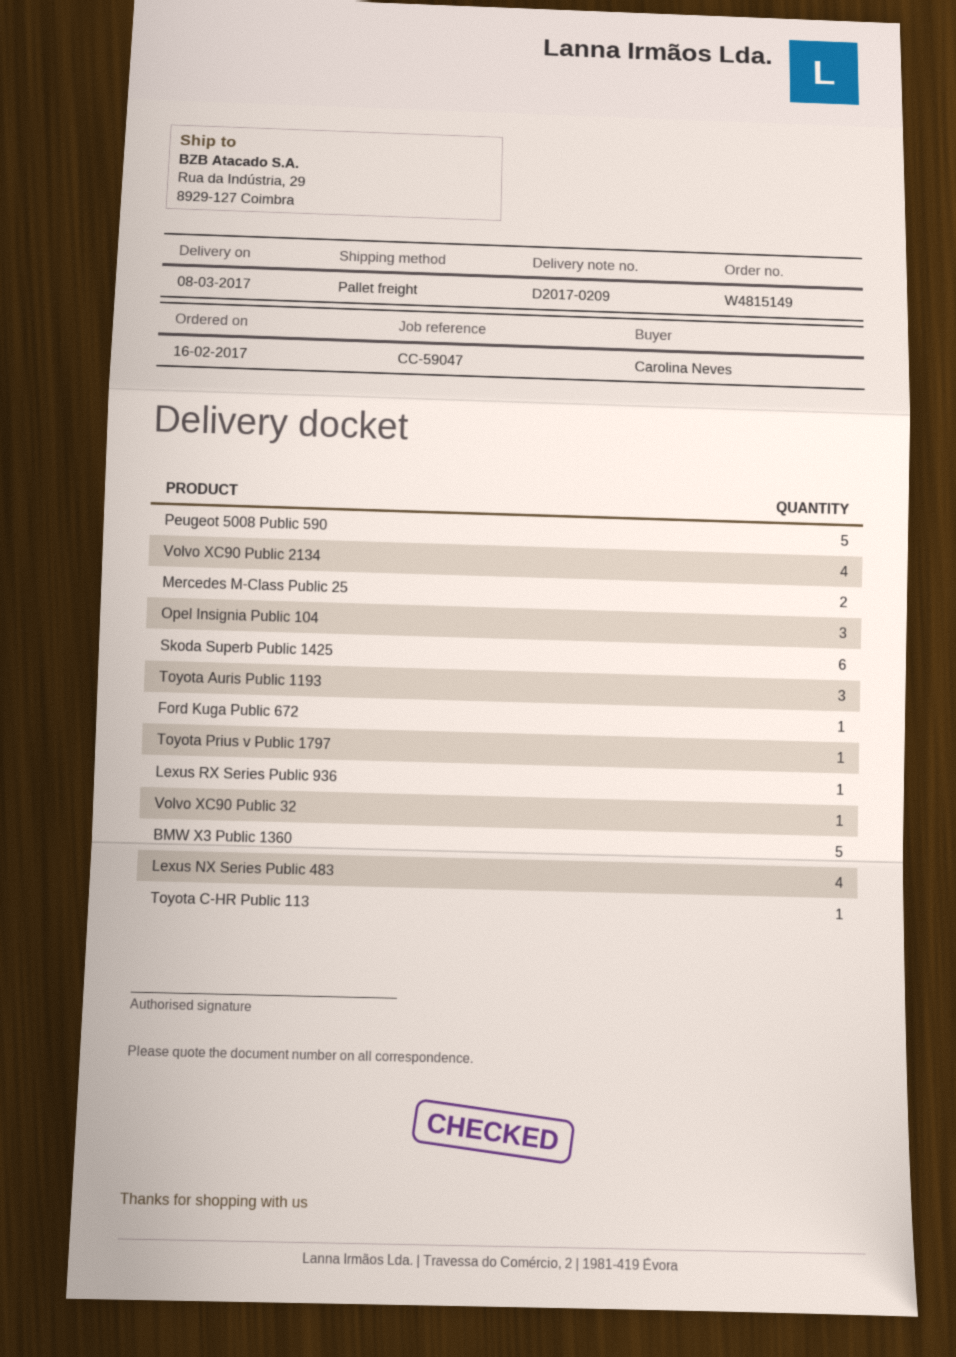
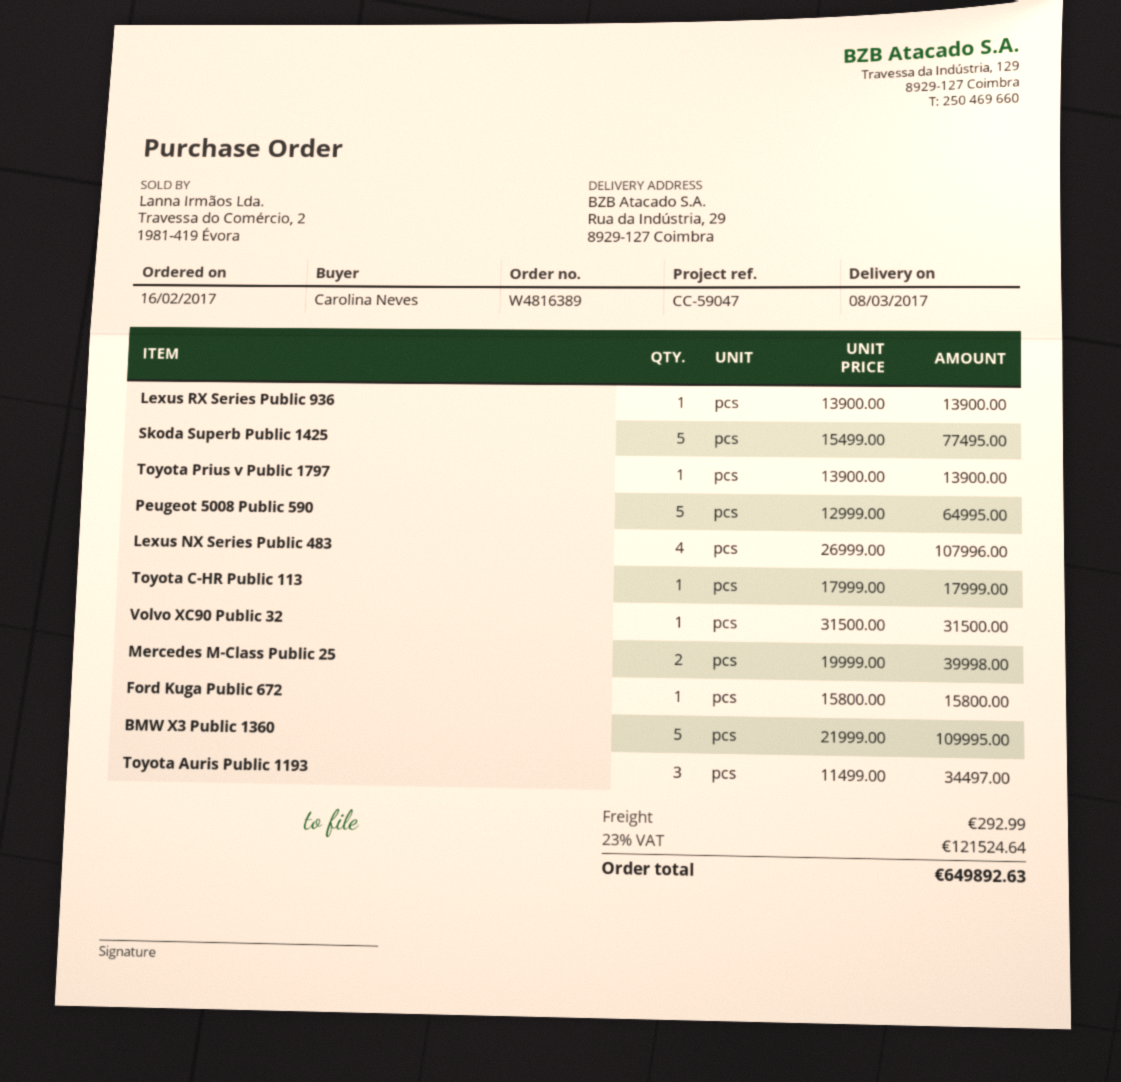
order number: W4815149 -> W4816389
Volvo XC90 Public 2134: 4 -> none
Opel Insignia Public 104: 3 -> none
Skoda Superb Public 1425: 6 -> 5

